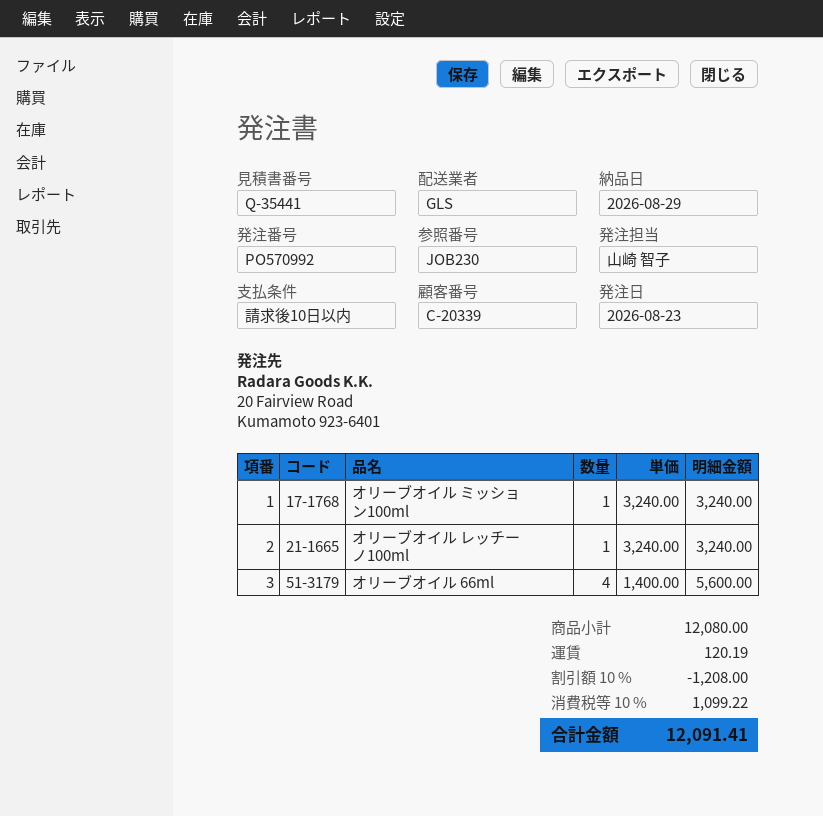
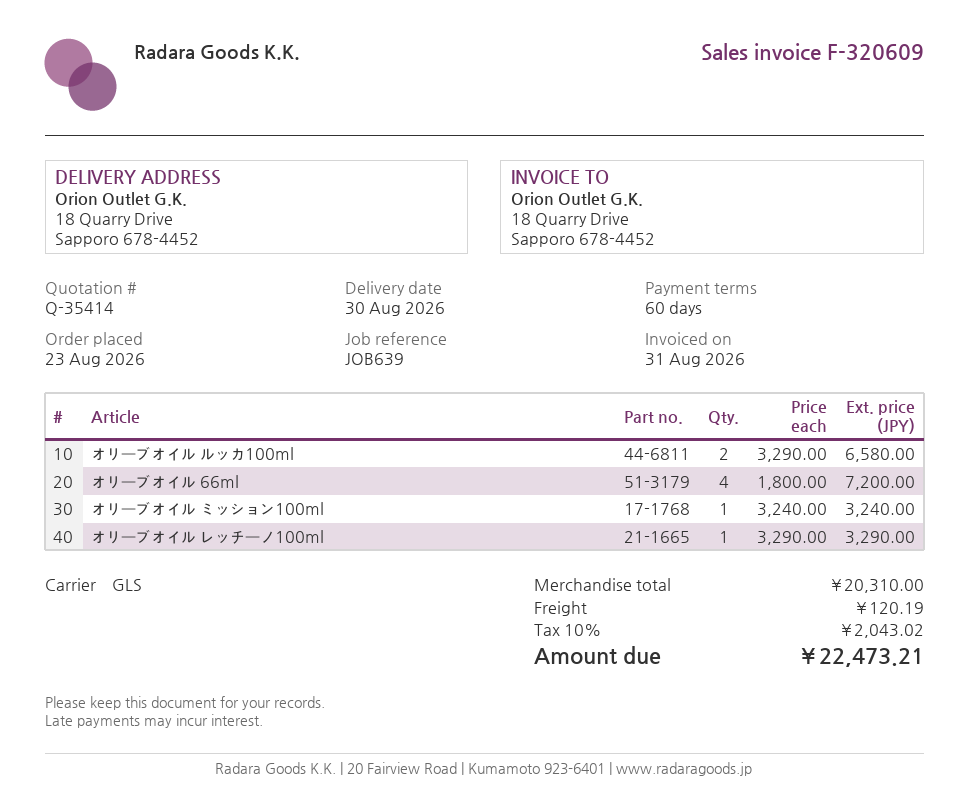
quote number: Q-35441 -> Q-35414
delivery date: 2026-08-29 -> 2026-08-30
payment terms: 10 days -> 60 days
reference: JOB230 -> JOB639
オリーブオイル レッチーノ100ml: 1 x 3240.00 = 3240.00 -> 1 x 3290.00 = 3290.00
オリーブオイル 66ml: 4 x 1400.00 = 5600.00 -> 4 x 1800.00 = 7200.00
オリーブオイル ルッカ100ml: none -> 2 x 3290.00 = 6580.00
subtotal: 12080.00 -> 20310.00
discount: 10% = 1208.00 -> none
tax: 10% = 1099.22 -> 10% = 2043.02
total: 12091.41 -> 22473.21

